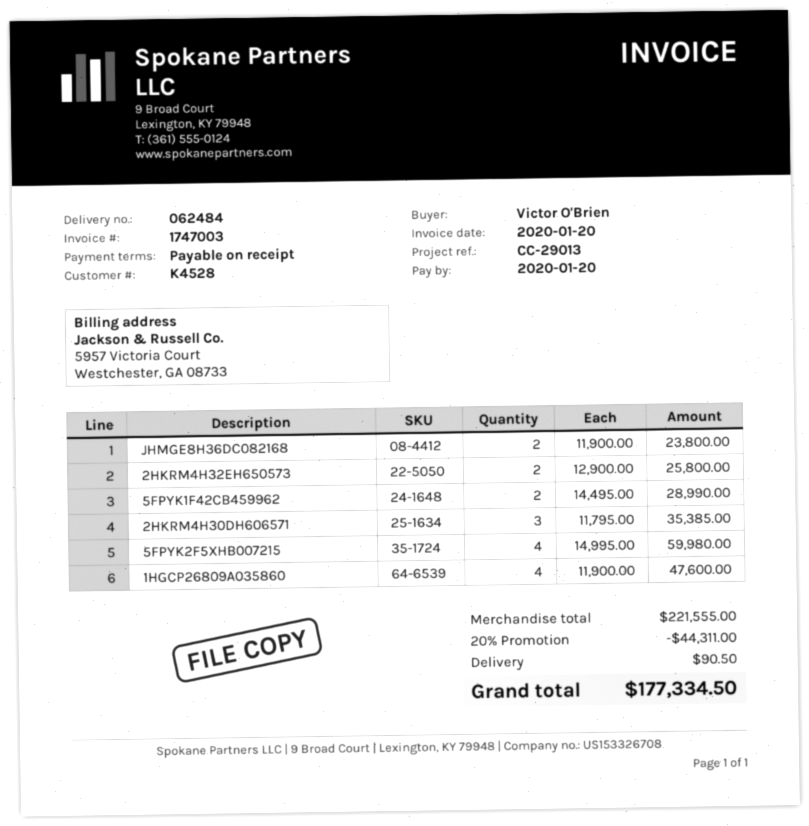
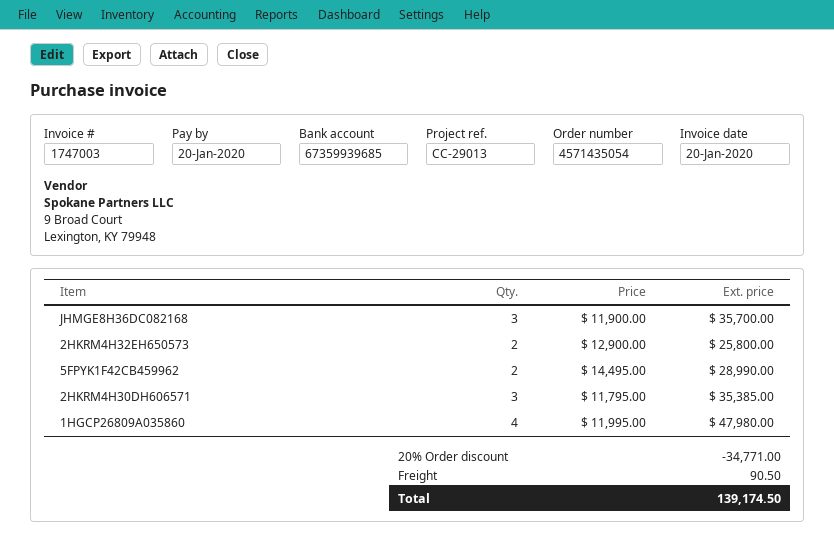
JHMGE8H36DC082168: 2 x 11900.00 = 23800.00 -> 3 x 11900.00 = 35700.00
5FPYK2F5XHB007215: 4 x 14995.00 = 59980.00 -> none
1HGCP26809A035860: 4 x 11900.00 = 47600.00 -> 4 x 11995.00 = 47980.00
discount: 20% = 44311.00 -> 20% = 34771.00
total: 177334.50 -> 139174.50

